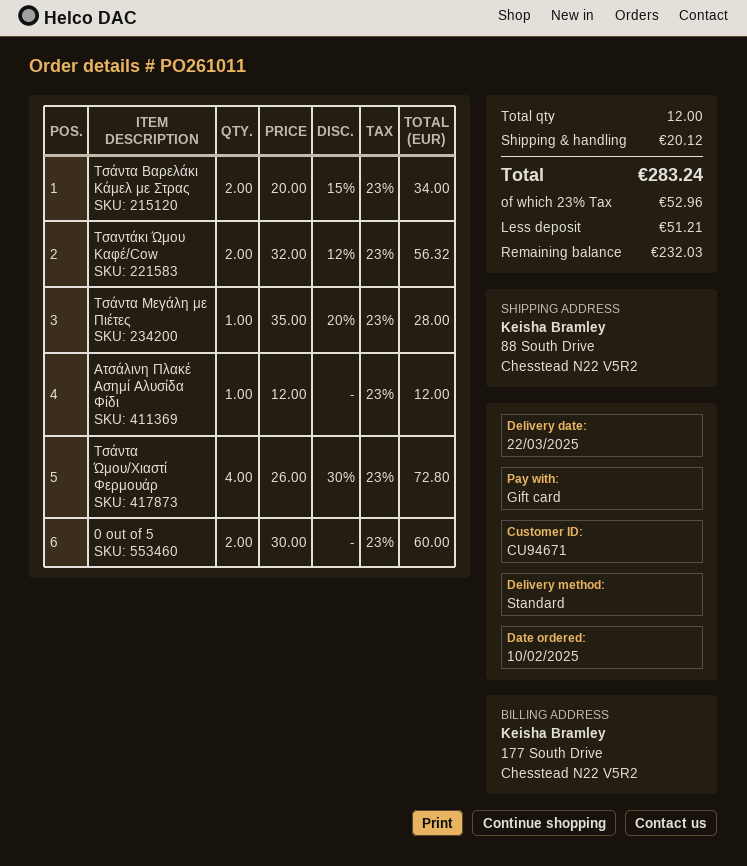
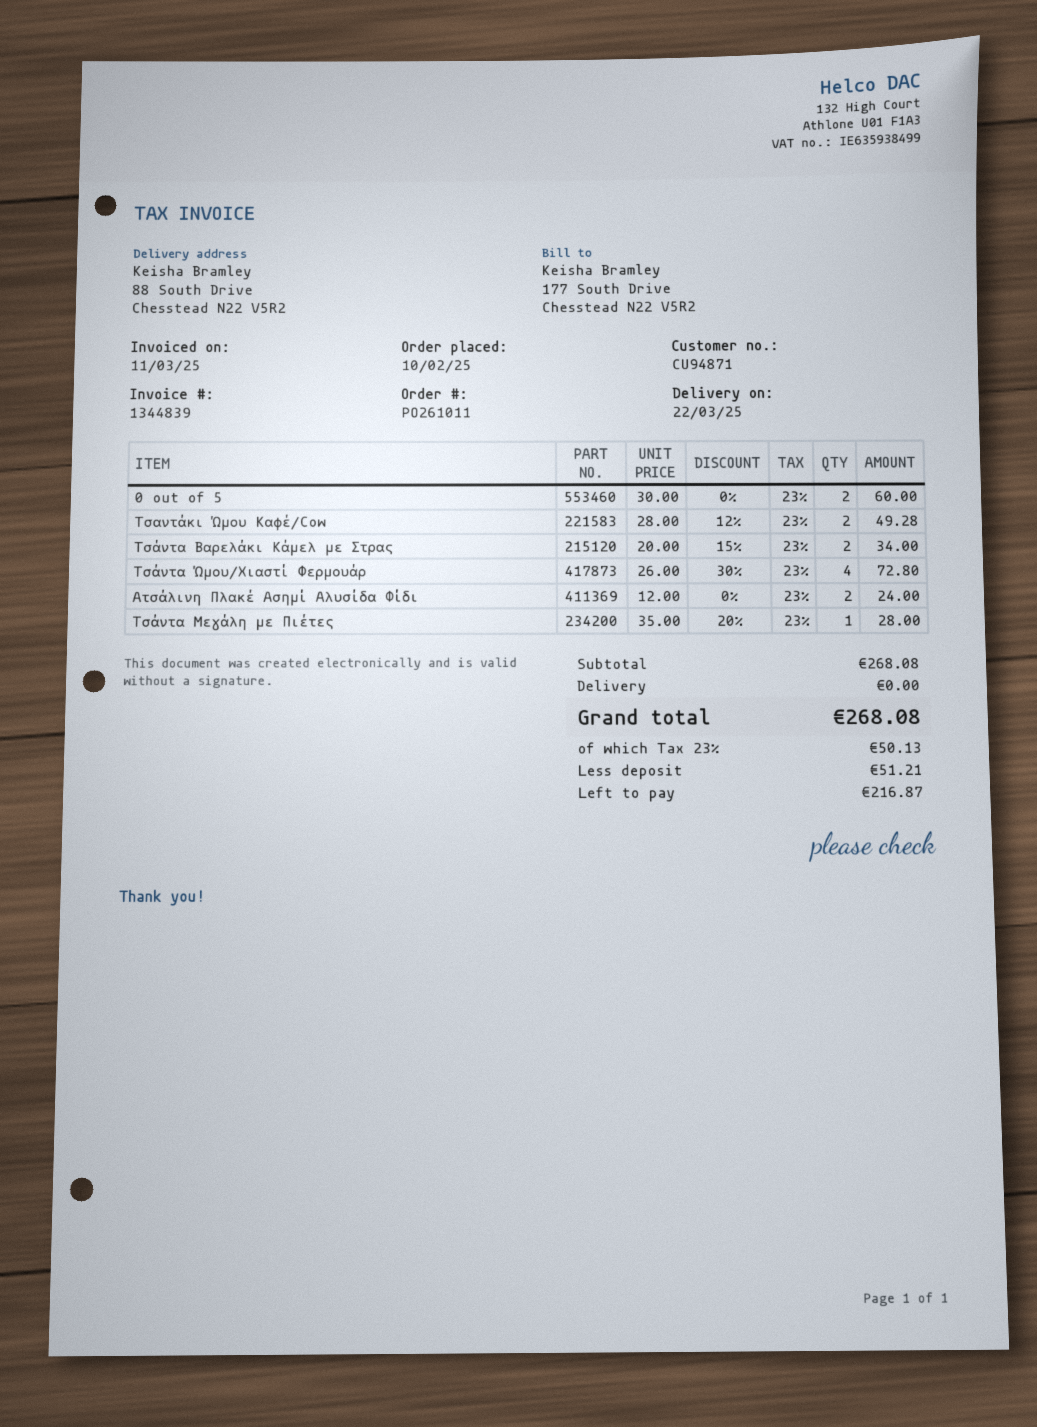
customer number: CU94671 -> CU94871
Τσαντάκι Ώμου Καφέ/Cow: 2 x 32.00 - 12% = 56.32 -> 2 x 28.00 - 12% = 49.28
Ατσάλινη Πλακέ Ασημί Αλυσίδα Φίδι: 1 x 12.00 = 12.00 -> 2 x 12.00 = 24.00
shipping: 20.12 -> 0.00
tax: 23% = 52.96 -> 23% = 50.13
total: 283.24 -> 268.08
balance: 232.03 -> 216.87

